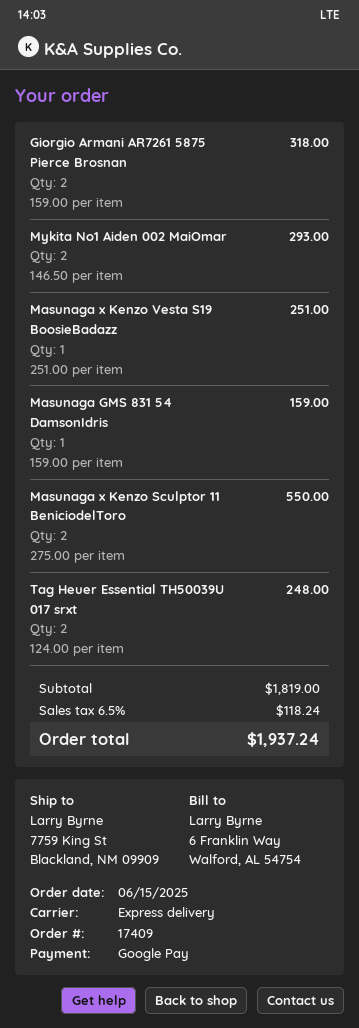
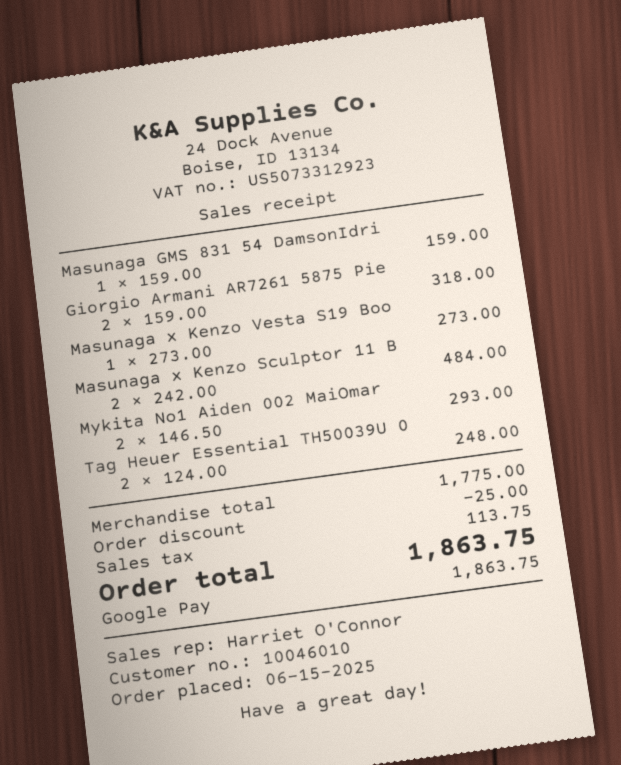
Masunaga x Kenzo Vesta S19 BoosieBadazz: 1 x 251.00 = 251.00 -> 1 x 273.00 = 273.00
Masunaga x Kenzo Sculptor 11 BeniciodelToro: 2 x 275.00 = 550.00 -> 2 x 242.00 = 484.00
subtotal: 1819.00 -> 1775.00
discount: none -> 25.00
tax: 118.24 -> 113.75
total: 1937.24 -> 1863.75

